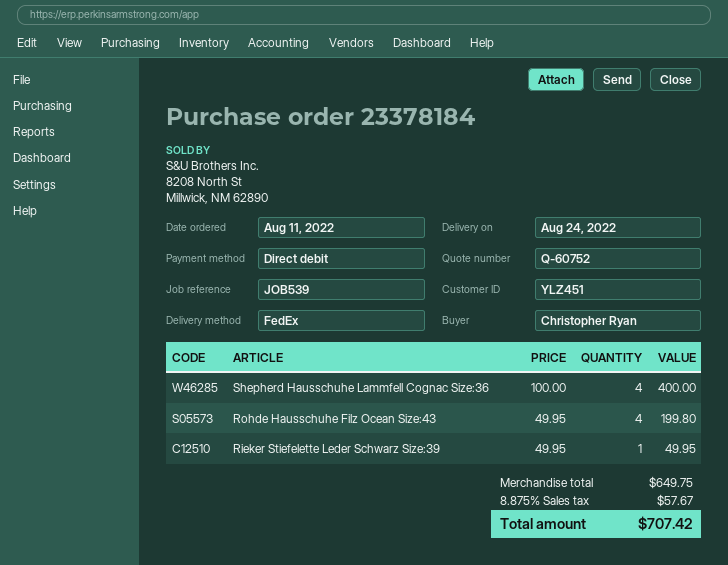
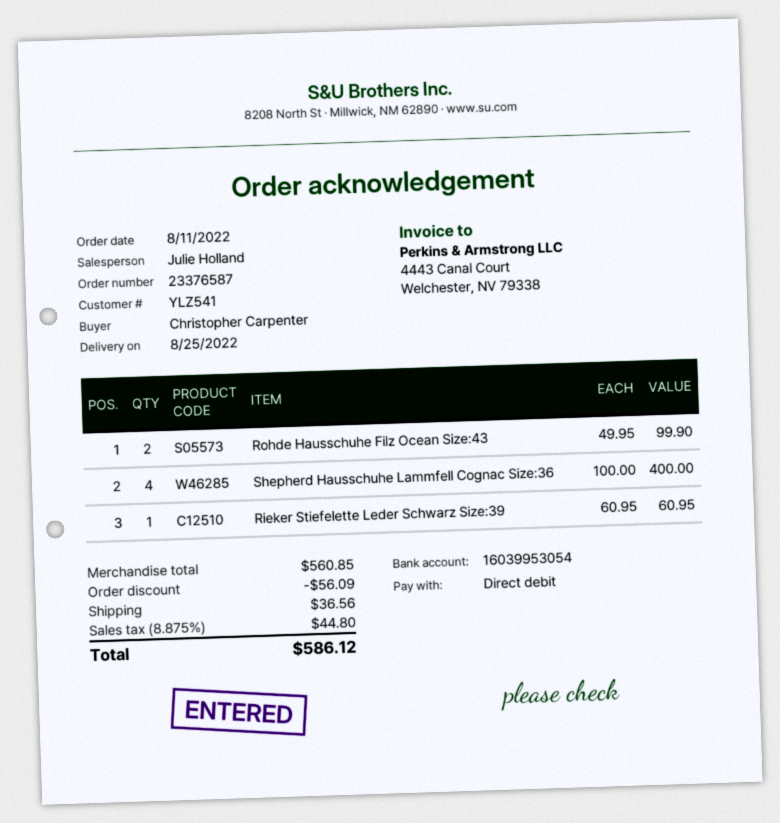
order number: 23378184 -> 23376587
delivery date: 2022-08-24 -> 2022-08-25
customer number: YLZ451 -> YLZ541
ordered by: Christopher Ryan -> Christopher Carpenter
Rohde Hausschuhe Filz Ocean Size:43: 4 x 49.95 = 199.80 -> 2 x 49.95 = 99.90
Rieker Stiefelette Leder Schwarz Size:39: 1 x 49.95 = 49.95 -> 1 x 60.95 = 60.95
subtotal: 649.75 -> 560.85
discount: none -> 56.09
shipping: none -> 36.56
tax: 8.875% = 57.67 -> 8.875% = 44.80
total: 707.42 -> 586.12

